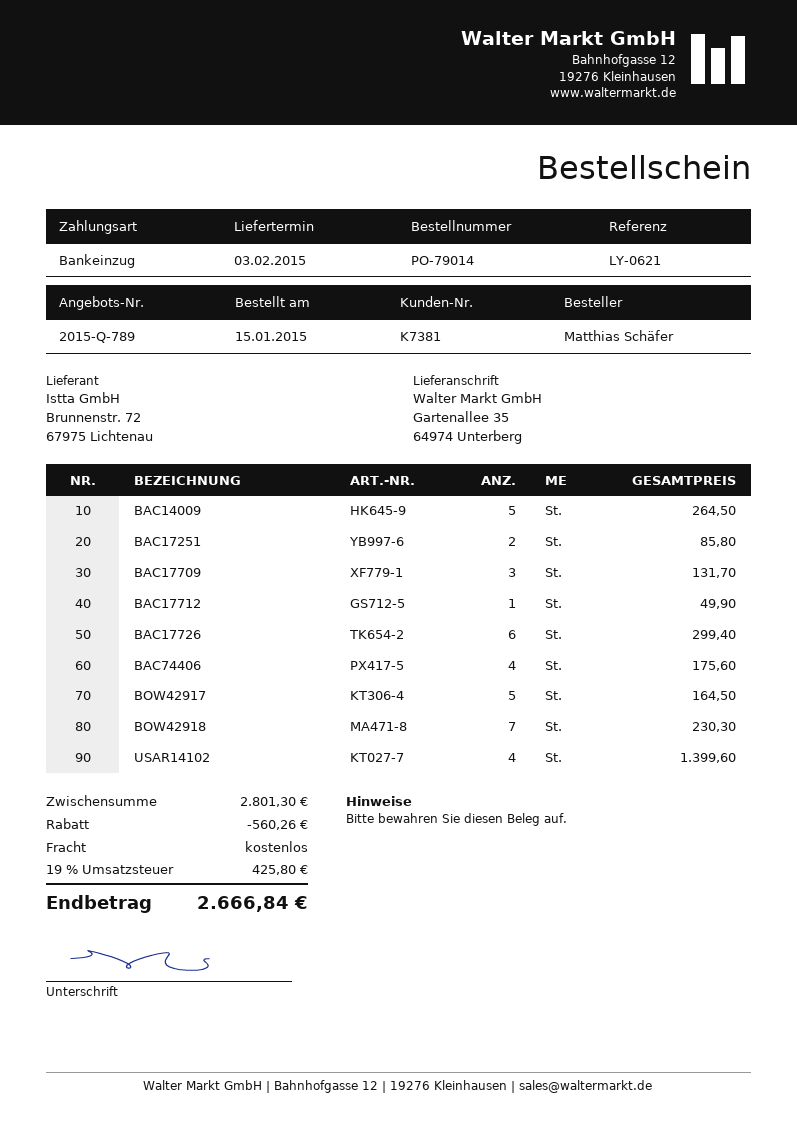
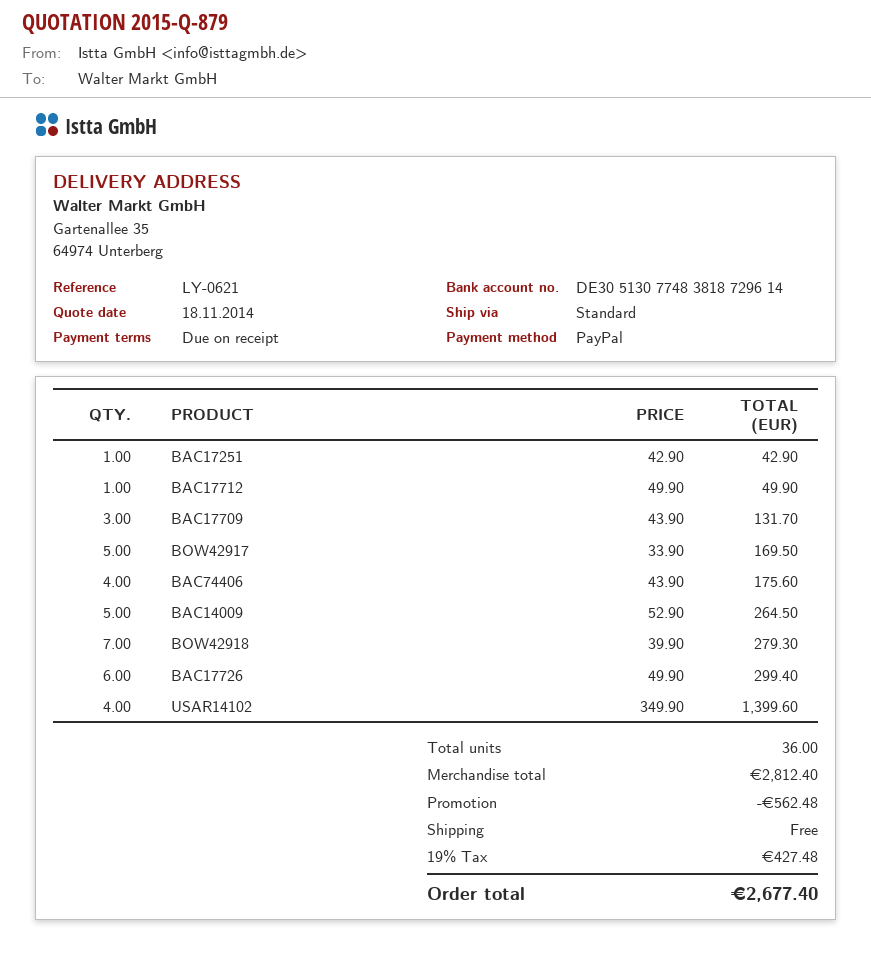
quote number: 2015-Q-789 -> 2015-Q-879
payment method: direct debit -> PayPal
BAC17251: 2 for 85.80 -> 1 for 42.90
BOW42917: 5 for 164.50 -> 5 for 169.50
BOW42918: 7 for 230.30 -> 7 for 279.30
subtotal: 2801.30 -> 2812.40
discount: 560.26 -> 562.48
tax: 19% = 425.80 -> 19% = 427.48
total: 2666.84 -> 2677.40

